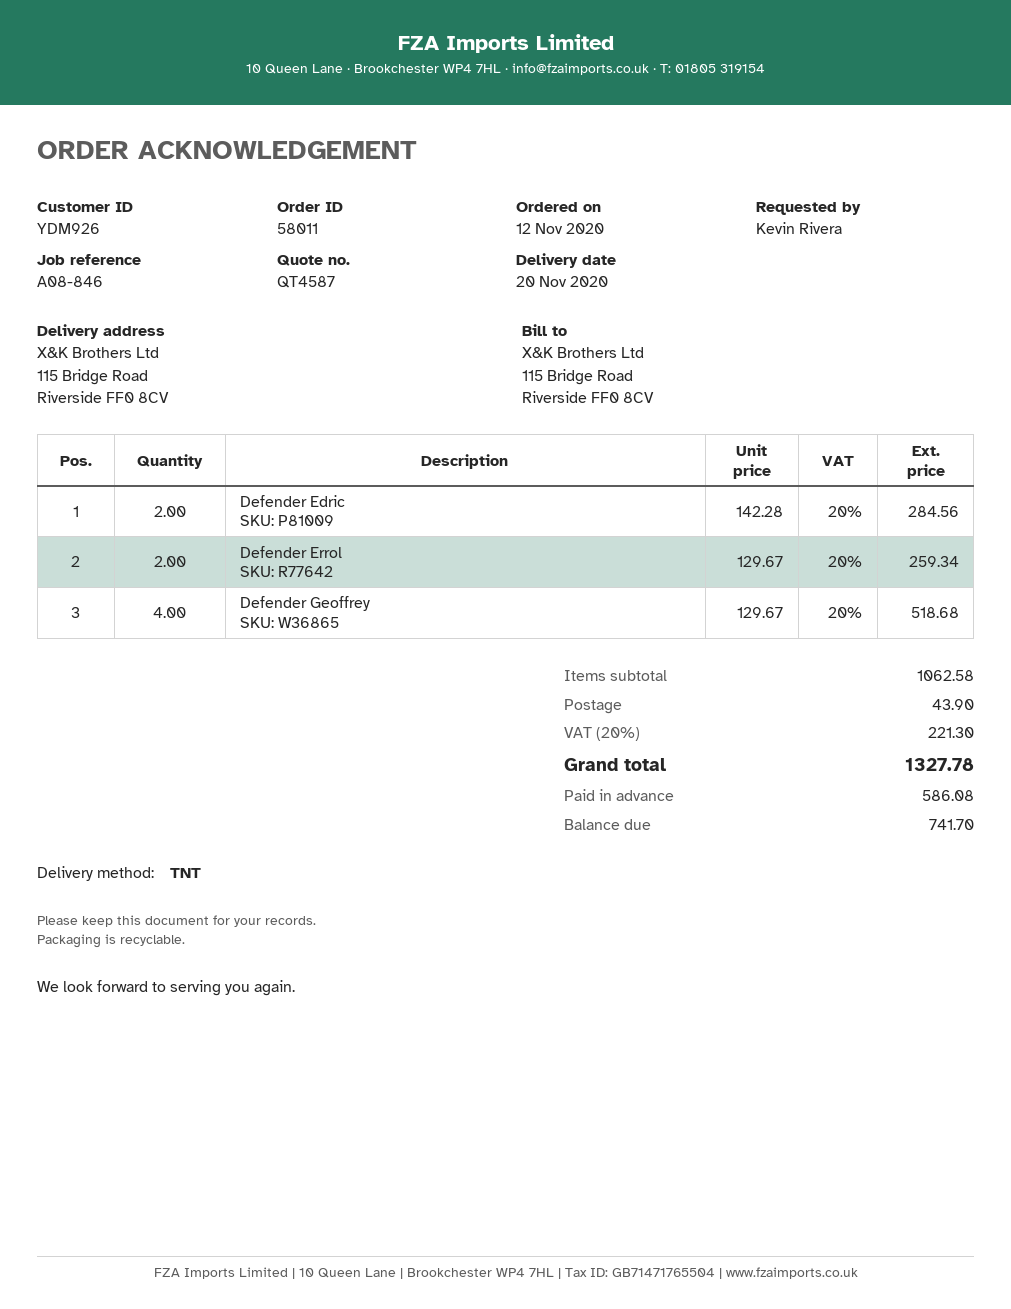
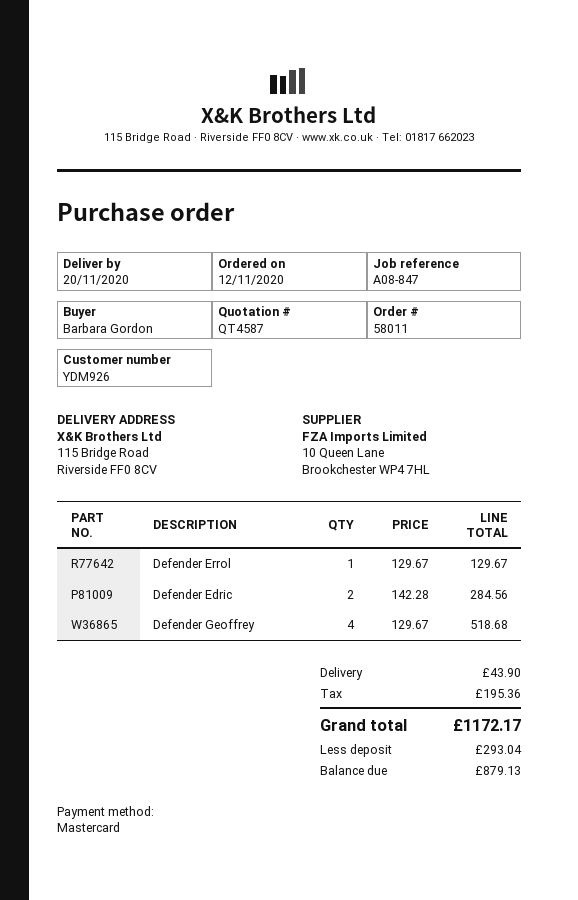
reference: A08-846 -> A08-847
ordered by: Kevin Rivera -> Barbara Gordon
Defender Errol: 2 x 129.67 = 259.34 -> 1 x 129.67 = 129.67
tax: 221.30 -> 195.36
total: 1327.78 -> 1172.17
deposit: 586.08 -> 293.04
balance: 741.70 -> 879.13

